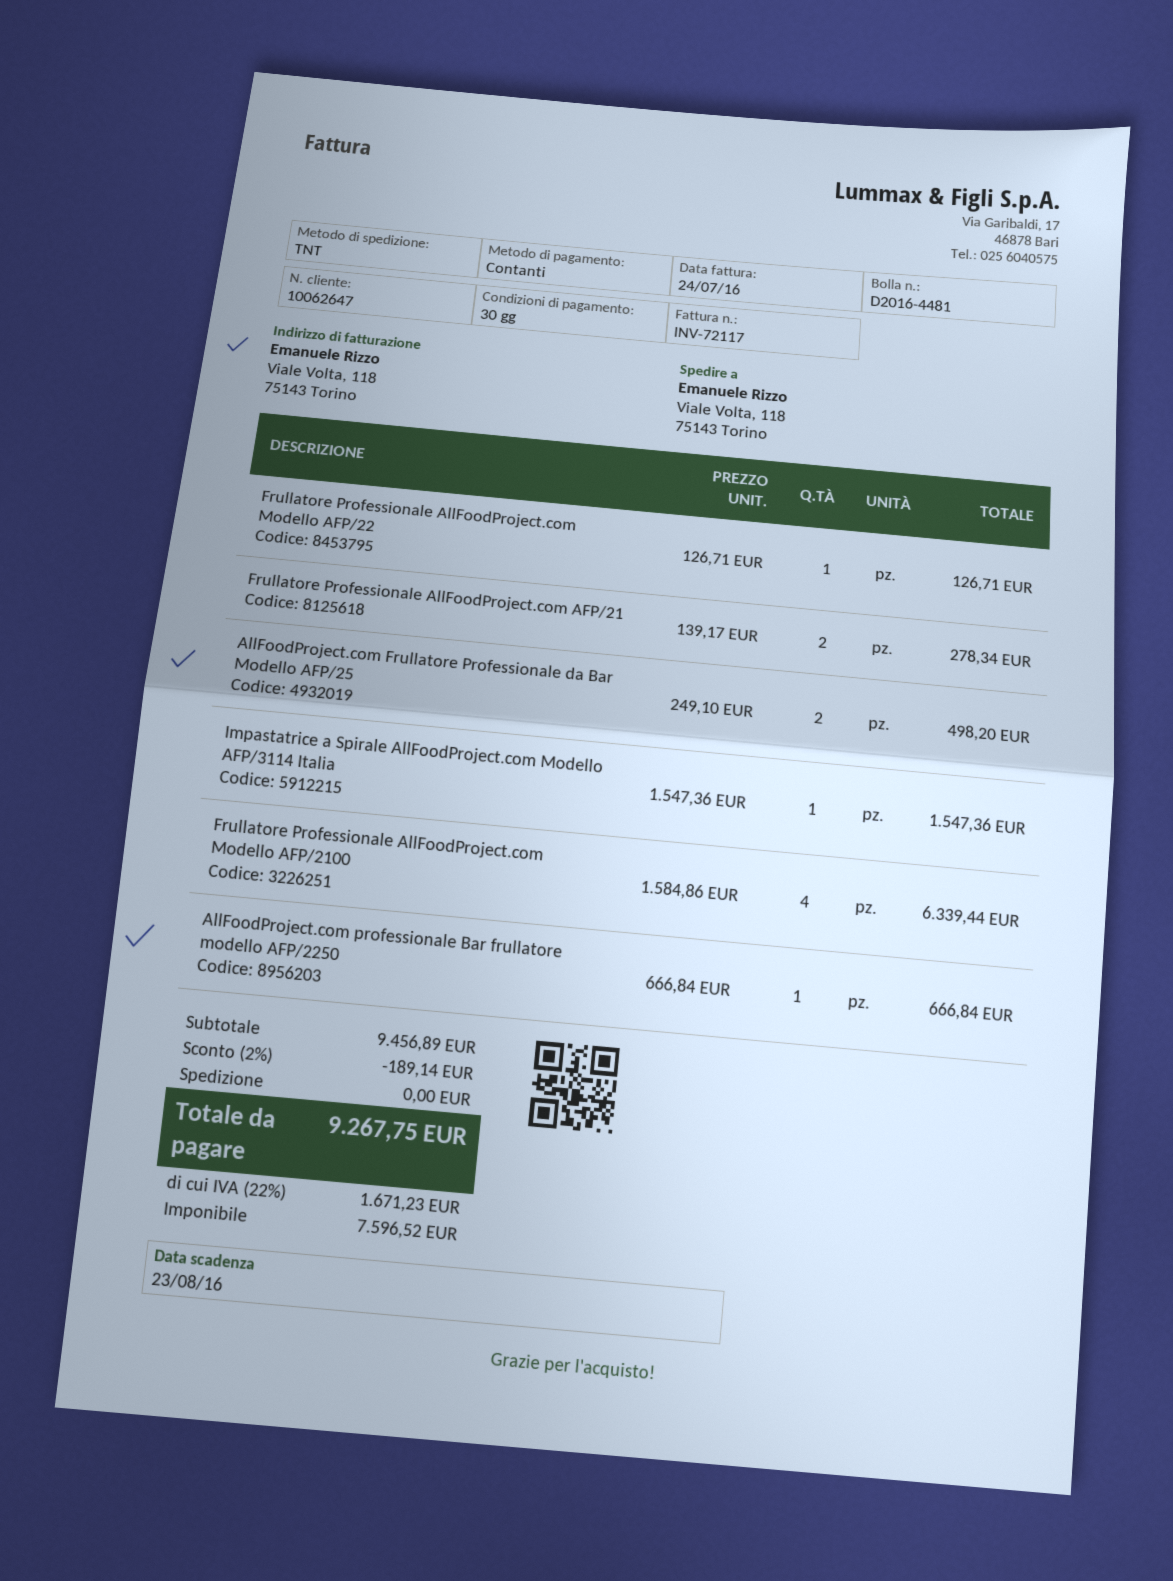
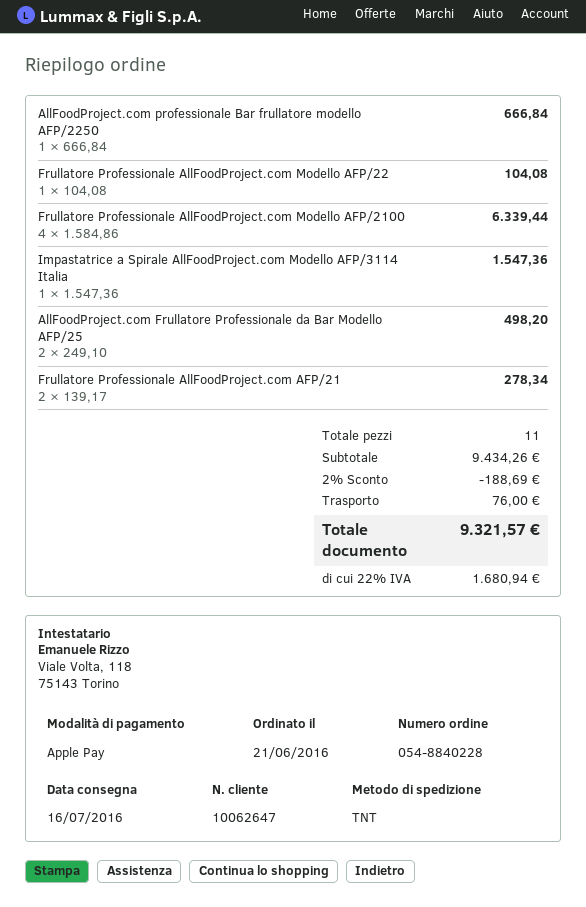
payment method: cash -> Apple Pay
Frullatore Professionale AllFoodProject.com Modello AFP/22: 1 x 126.71 = 126.71 -> 1 x 104.08 = 104.08
subtotal: 9456.89 -> 9434.26
discount: 2% = 189.14 -> 2% = 188.69
shipping: 0.00 -> 76.00
tax: 22% = 1671.23 -> 22% = 1680.94
total: 9267.75 -> 9321.57

